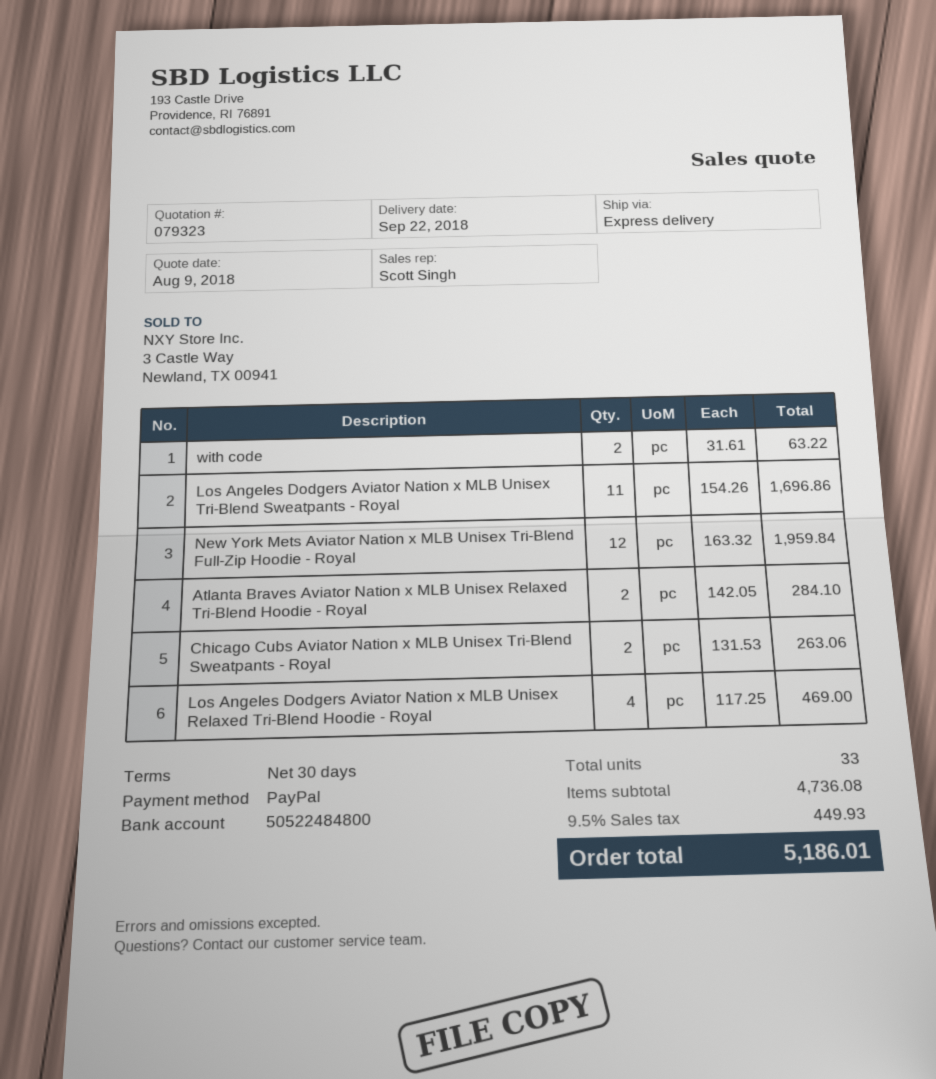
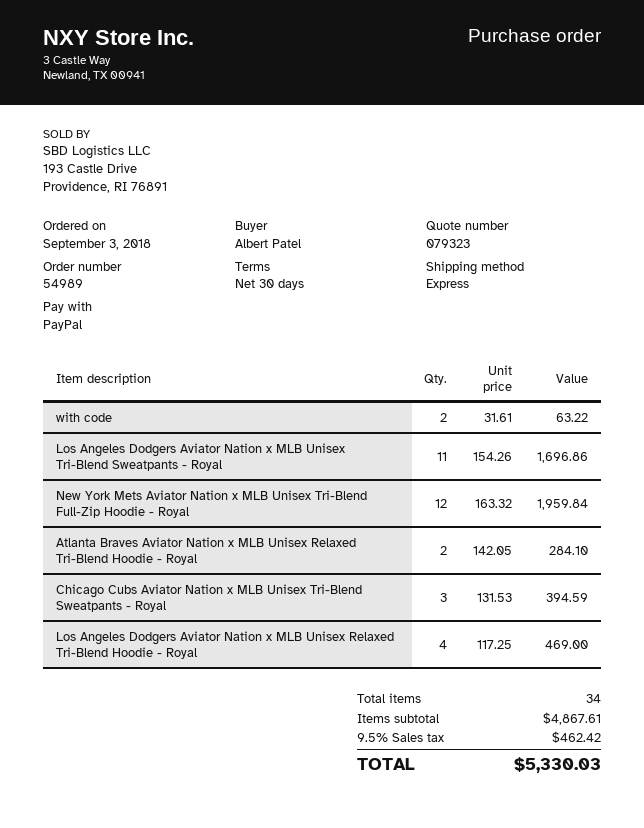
Chicago Cubs Aviator Nation x MLB Unisex Tri-Blend Sweatpants - Royal: 2 x 131.53 = 263.06 -> 3 x 131.53 = 394.59
total quantity: 33 -> 34
subtotal: 4736.08 -> 4867.61
tax: 9.5% = 449.93 -> 9.5% = 462.42
total: 5186.01 -> 5330.03

